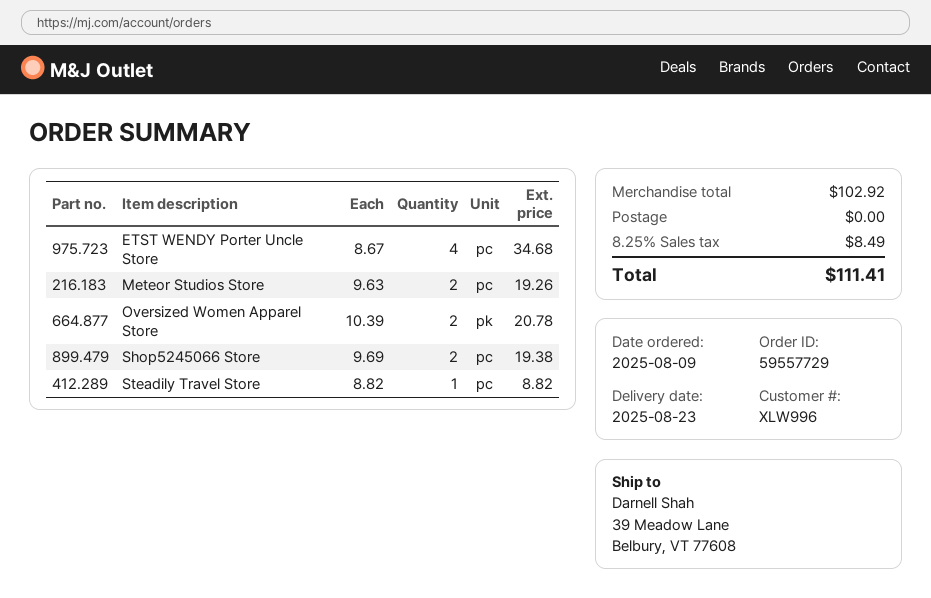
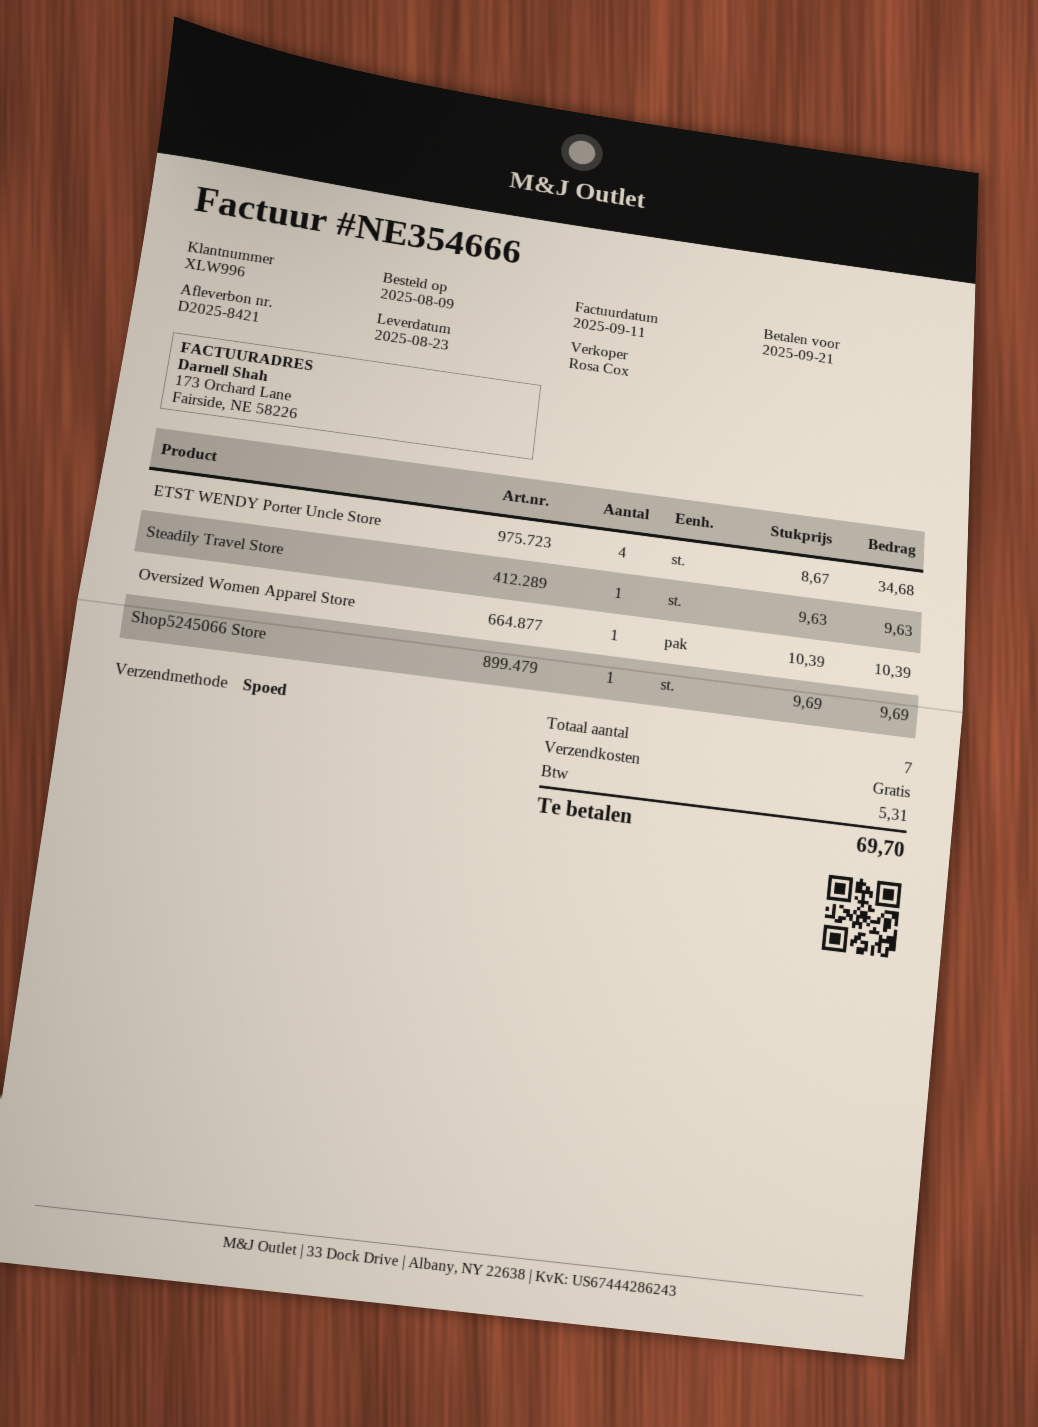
Meteor Studios Store: 2 x 9.63 = 19.26 -> none
Oversized Women Apparel Store: 2 x 10.39 = 20.78 -> 1 x 10.39 = 10.39
Shop5245066 Store: 2 x 9.69 = 19.38 -> 1 x 9.69 = 9.69
Steadily Travel Store: 1 x 8.82 = 8.82 -> 1 x 9.63 = 9.63
tax: 8.49 -> 5.31
total: 111.41 -> 69.70

